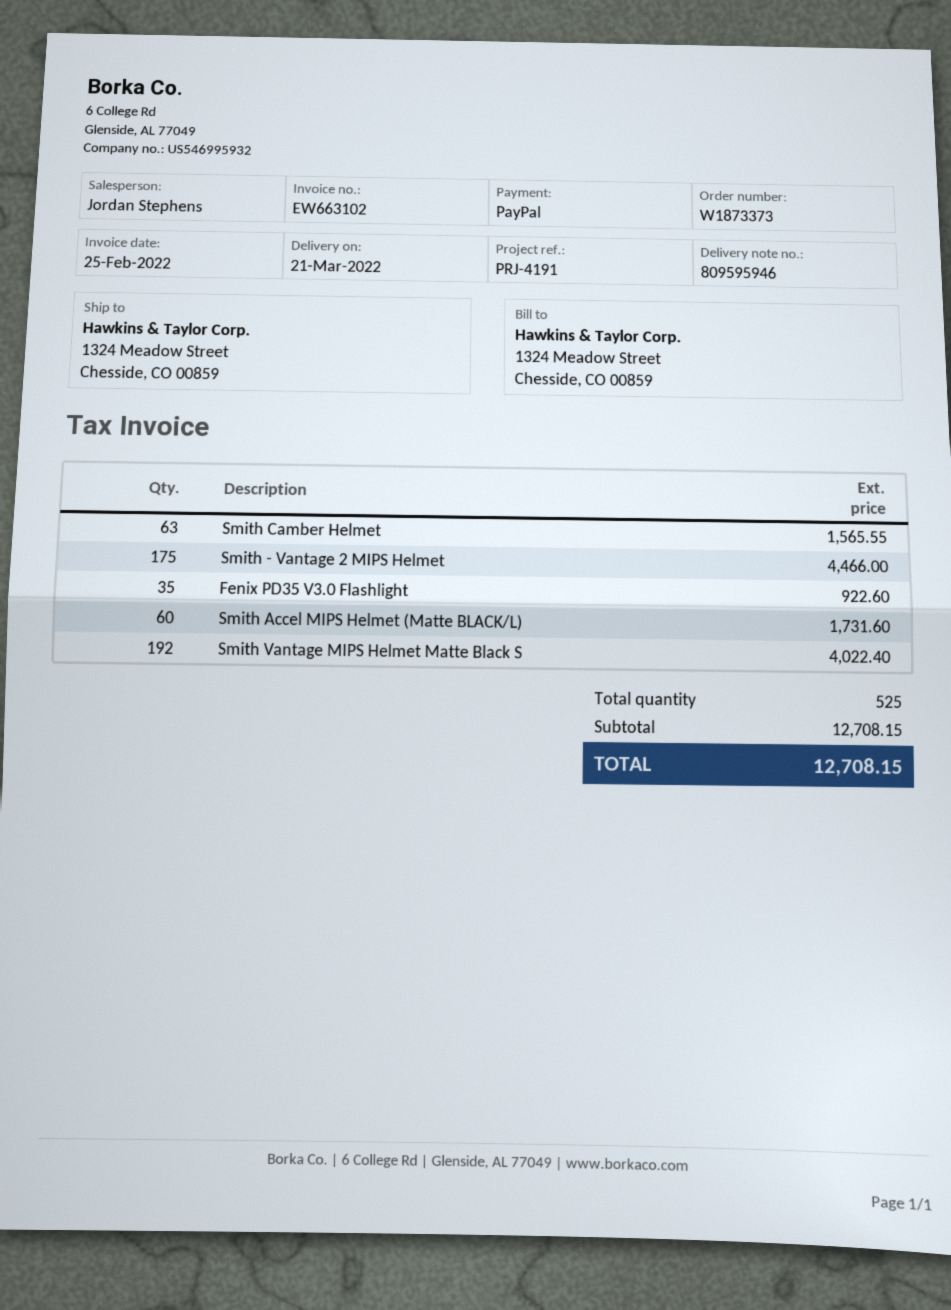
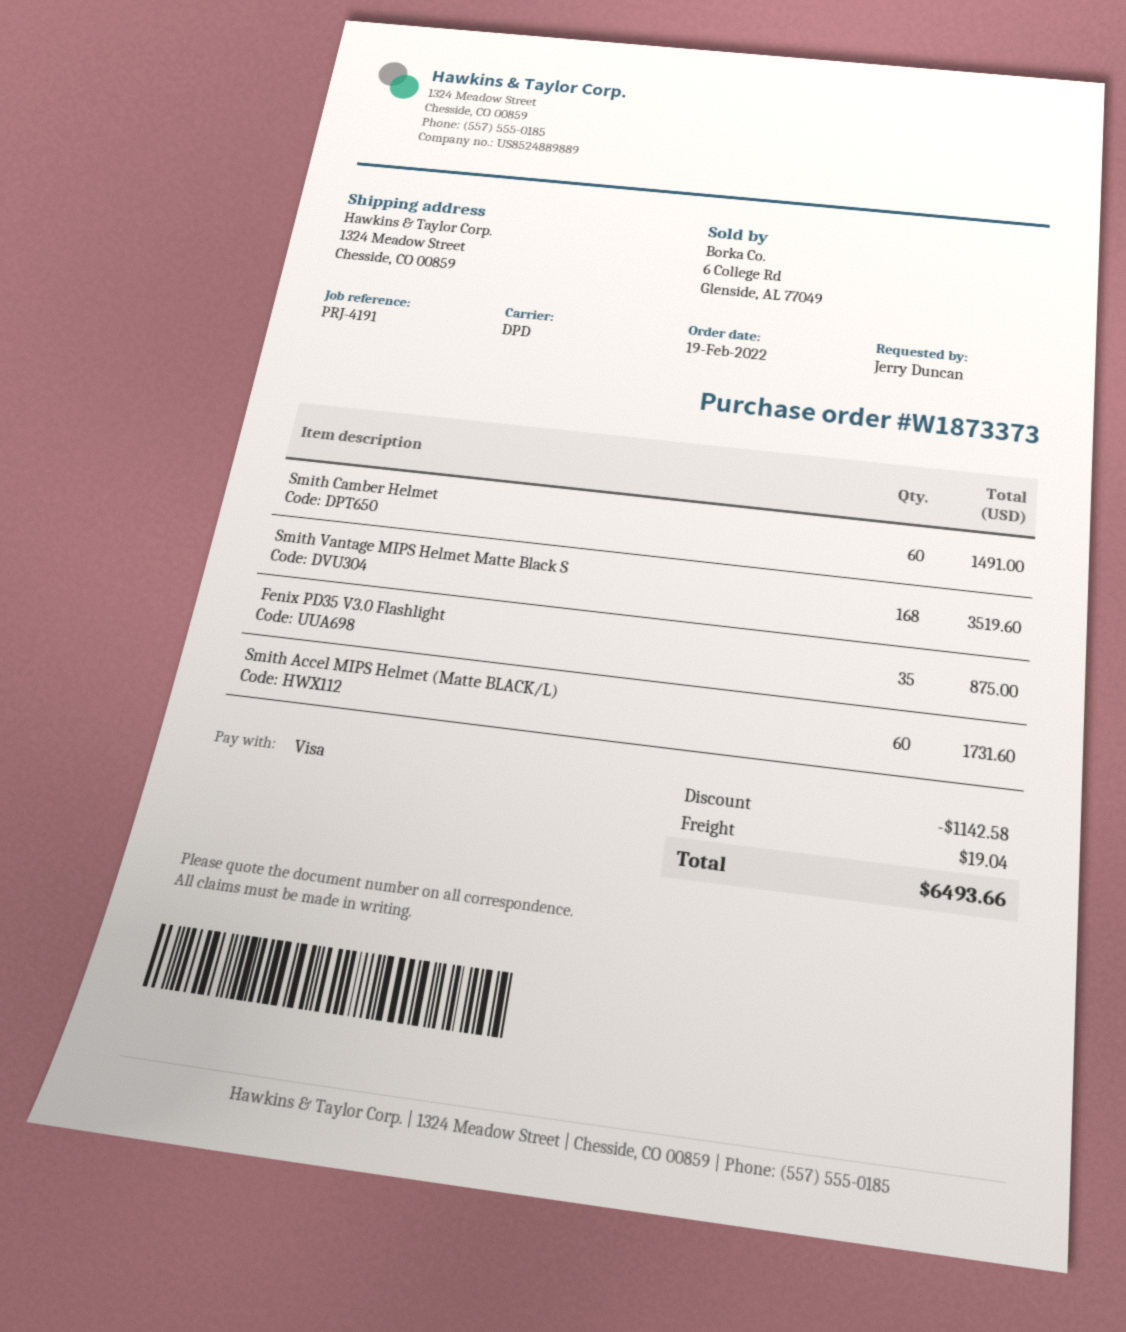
payment method: PayPal -> Visa
Smith Camber Helmet: 63 for 1565.55 -> 60 for 1491.00
Smith - Vantage 2 MIPS Helmet: 175 for 4466.00 -> none
Fenix PD35 V3.0 Flashlight: 35 for 922.60 -> 35 for 875.00
Smith Vantage MIPS Helmet Matte Black S: 192 for 4022.40 -> 168 for 3519.60
discount: none -> 1142.58
shipping: none -> 19.04
total: 12708.15 -> 6493.66

